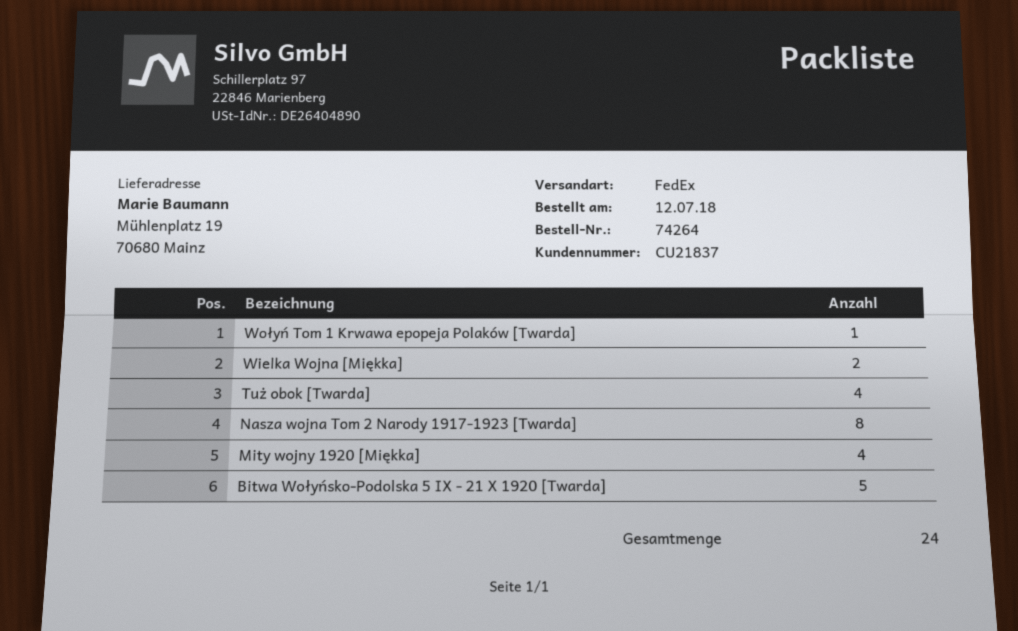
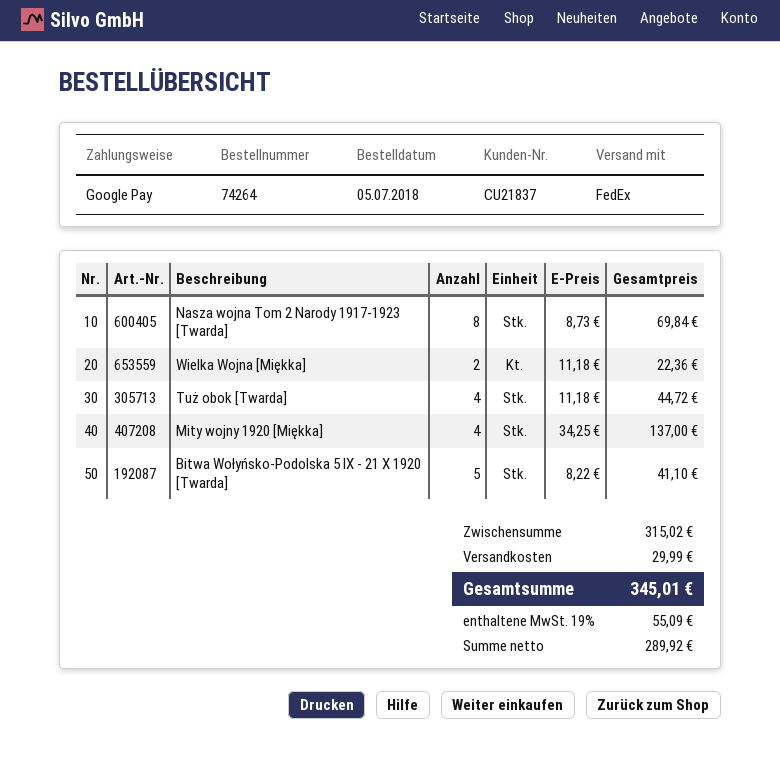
order date: 2018-07-12 -> 2018-07-05
Wołyń Tom 1 Krwawa epopeja Polaków [Twarda]: 1 -> none

